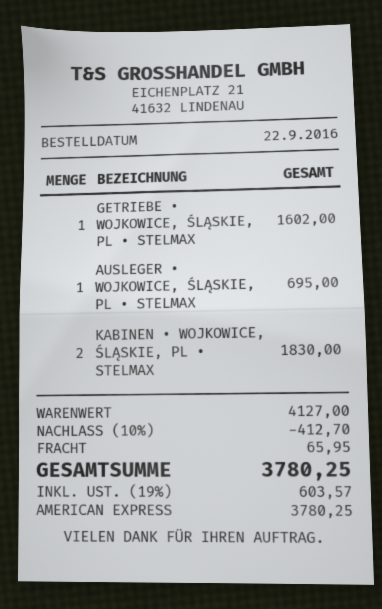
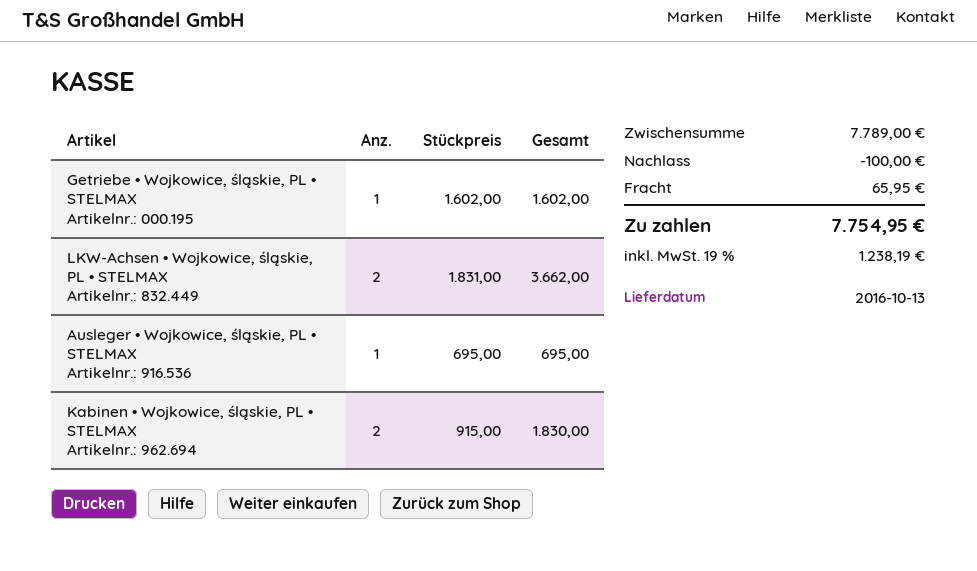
LKW-Achsen • Wojkowice, śląskie, PL • STELMAX: none -> 2 for 3662.00
subtotal: 4127.00 -> 7789.00
discount: 412.70 -> 100.00
tax: 19% = 603.57 -> 19% = 1238.19
total: 3780.25 -> 7754.95

